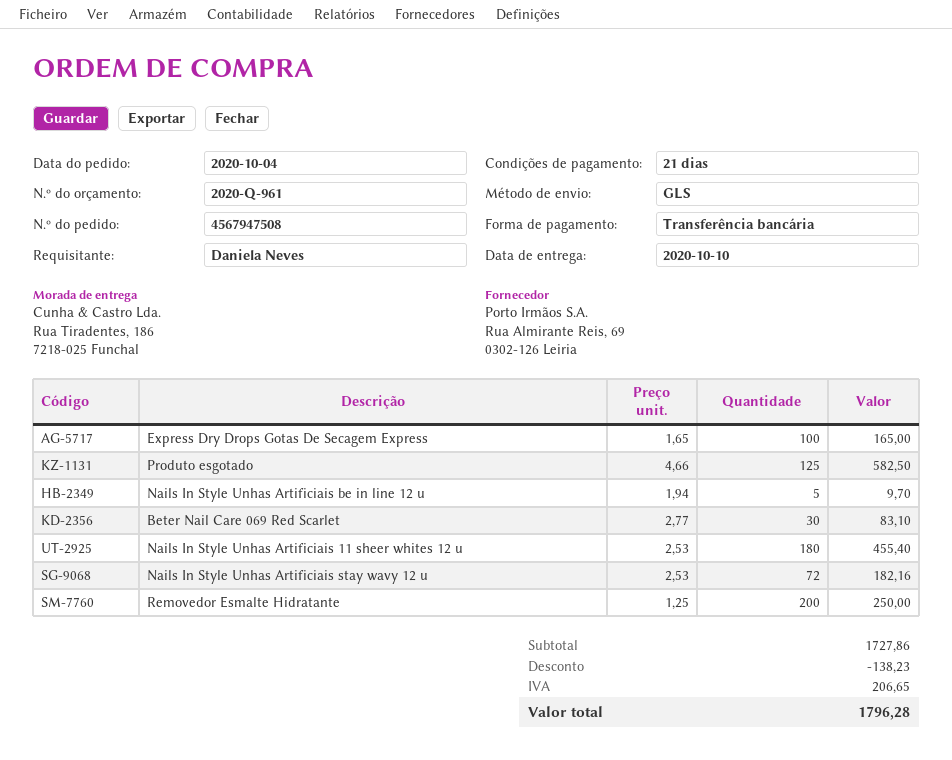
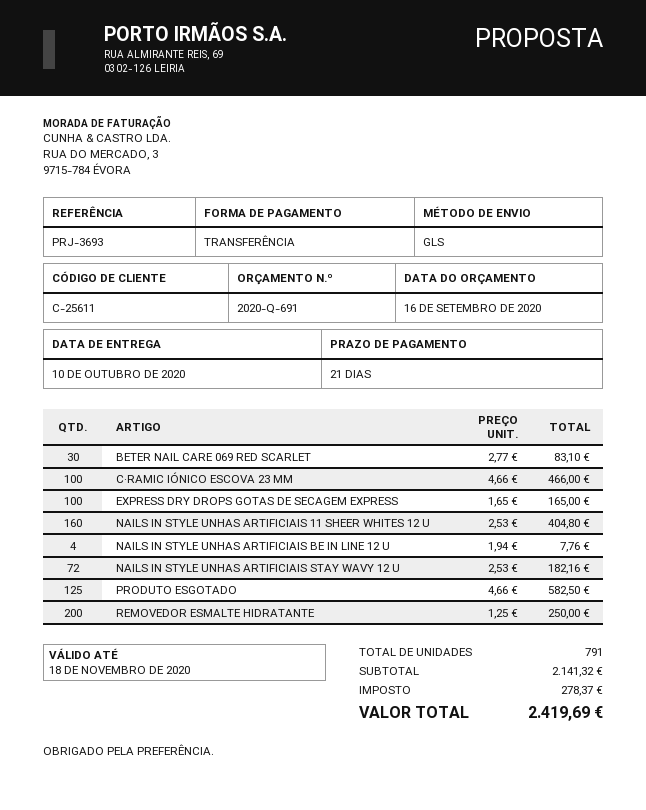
quote number: 2020-Q-961 -> 2020-Q-691
Nails In Style Unhas Artificiais be in line 12 u: 5 x 1.94 = 9.70 -> 4 x 1.94 = 7.76
Nails In Style Unhas Artificiais 11 sheer whites 12 u: 180 x 2.53 = 455.40 -> 160 x 2.53 = 404.80
C·RAMIC IÓNICO ESCOVA 23 MM: none -> 100 x 4.66 = 466.00
subtotal: 1727.86 -> 2141.32
discount: 138.23 -> none
tax: 206.65 -> 278.37
total: 1796.28 -> 2419.69

